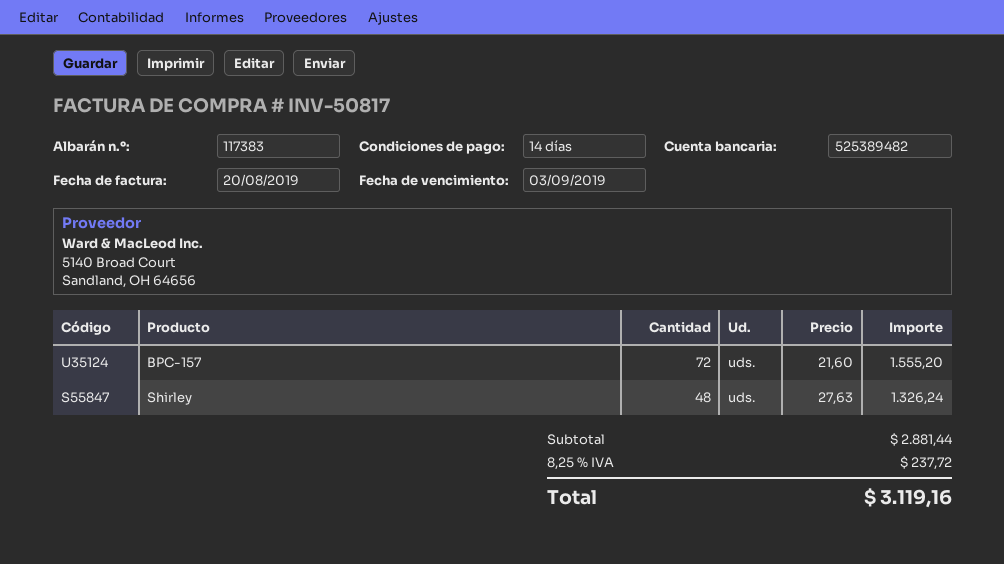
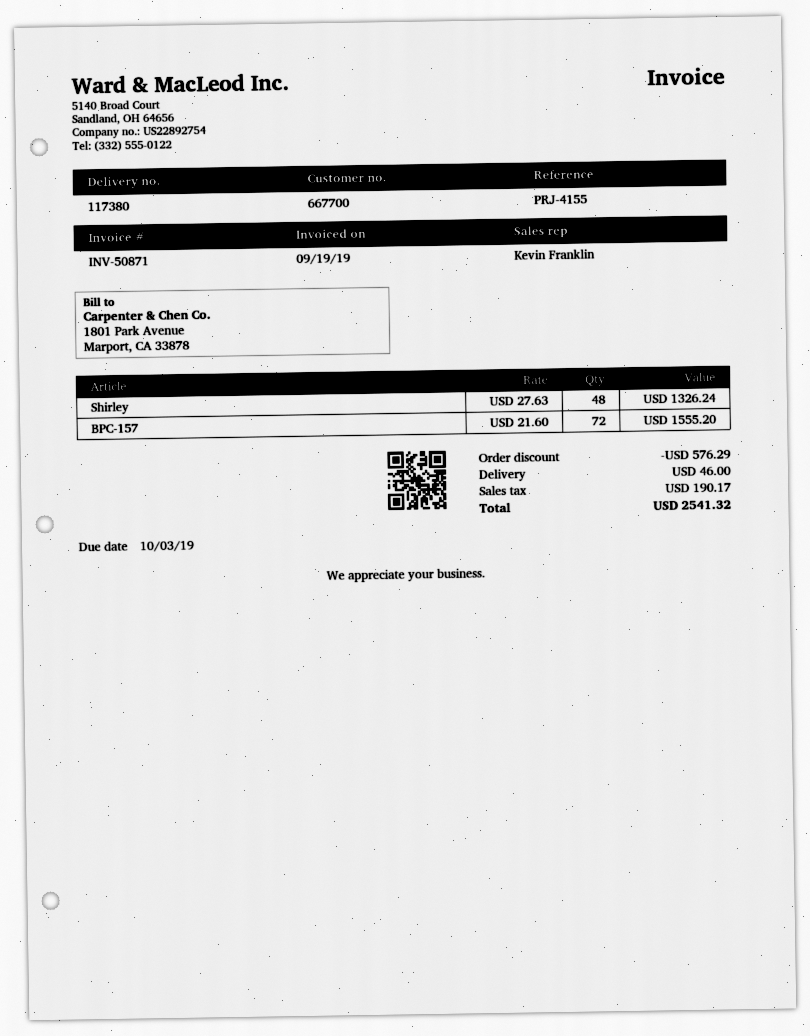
delivery note number: 117383 -> 117380
invoice number: INV-50817 -> INV-50871
invoice date: 2019-08-20 -> 2019-09-19
due date: 2019-09-03 -> 2019-10-03
discount: none -> 576.29
shipping: none -> 46.00
tax: 237.72 -> 190.17
total: 3119.16 -> 2541.32

